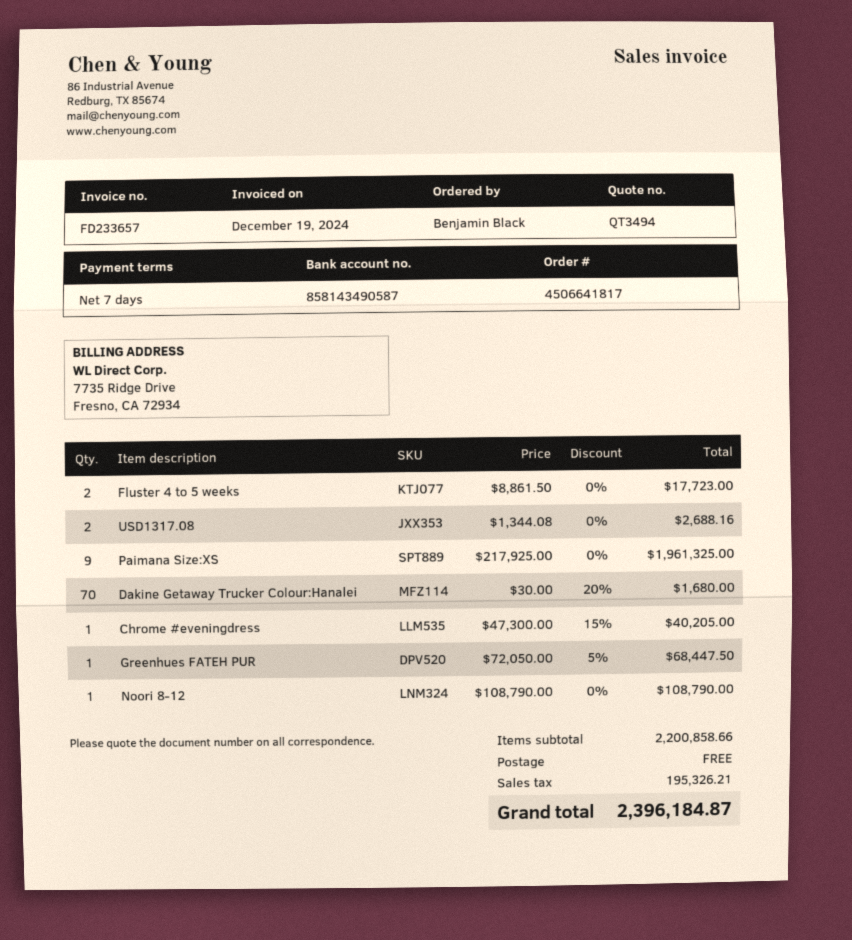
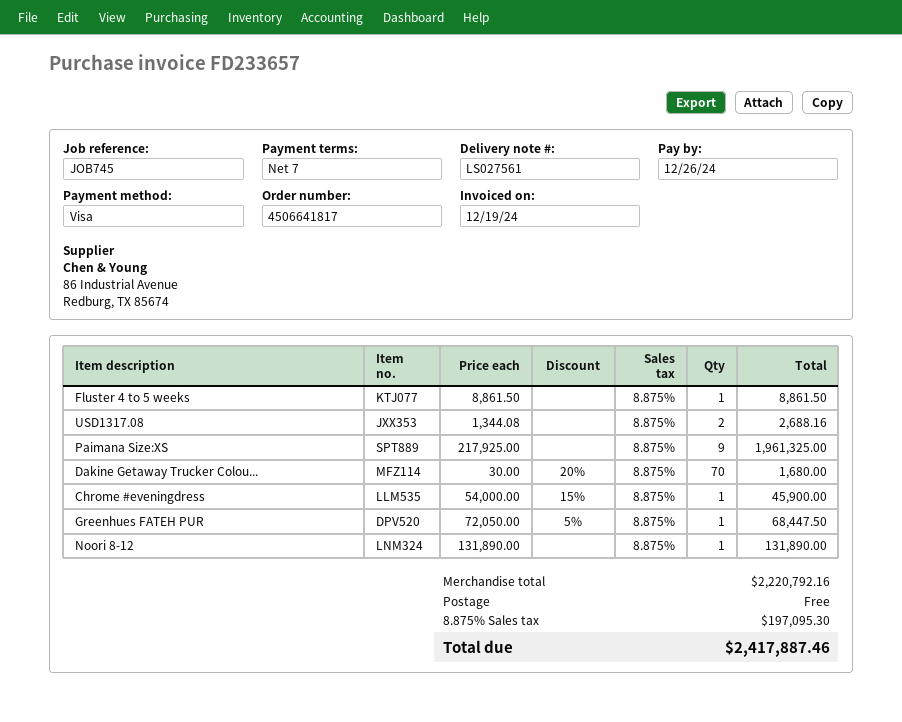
Fluster 4 to 5 weeks: 2 x 8861.50 = 17723.00 -> 1 x 8861.50 = 8861.50
Chrome #eveningdress: 1 x 47300.00 - 15% = 40205.00 -> 1 x 54000.00 - 15% = 45900.00
Noori 8-12: 1 x 108790.00 = 108790.00 -> 1 x 131890.00 = 131890.00
subtotal: 2200858.66 -> 2220792.16
tax: 195326.21 -> 197095.30
total: 2396184.87 -> 2417887.46

